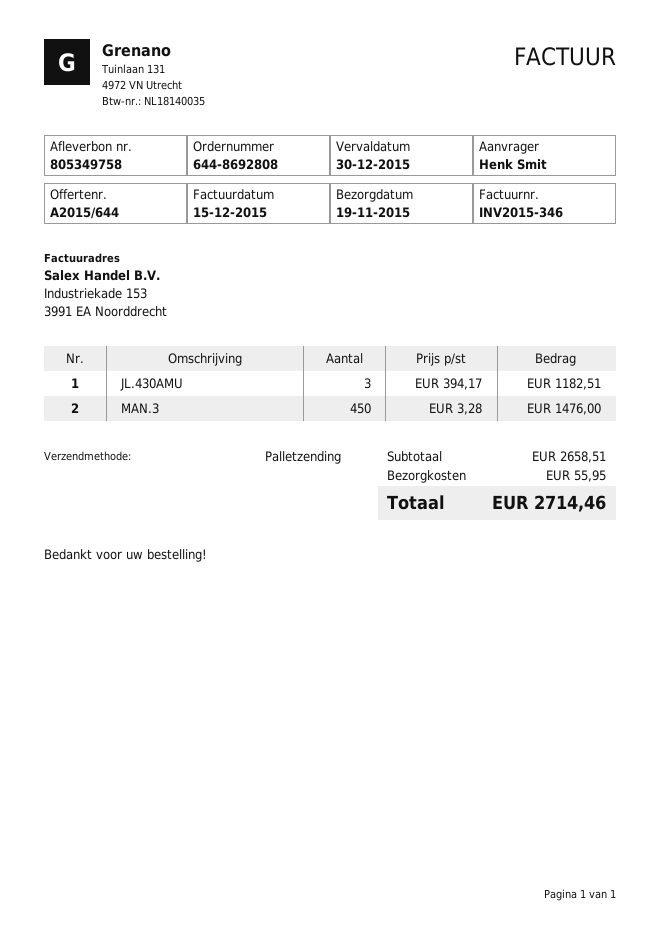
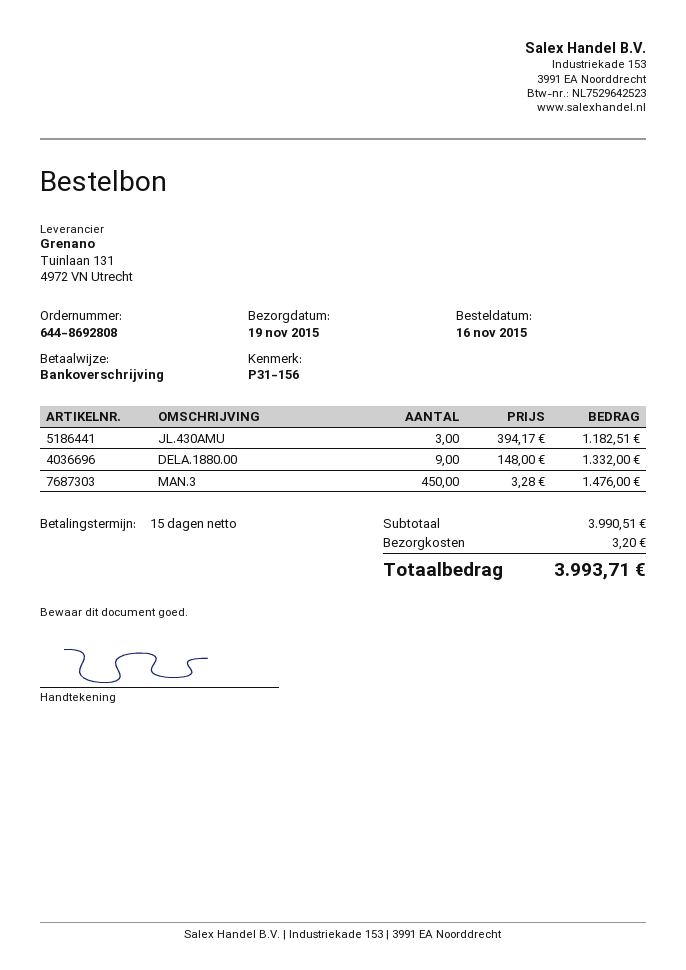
DELA.1880.00: none -> 9 x 148.00 = 1332.00
subtotal: 2658.51 -> 3990.51
shipping: 55.95 -> 3.20
total: 2714.46 -> 3993.71

